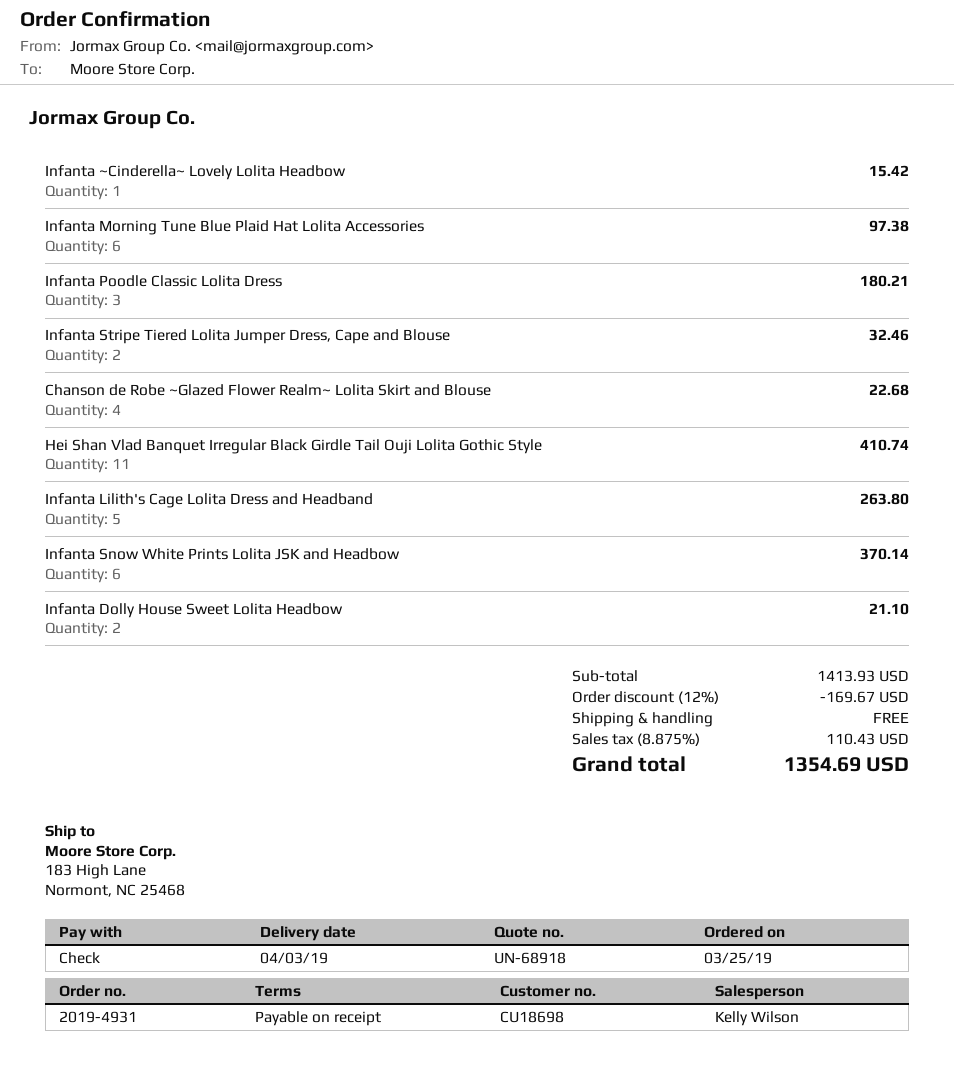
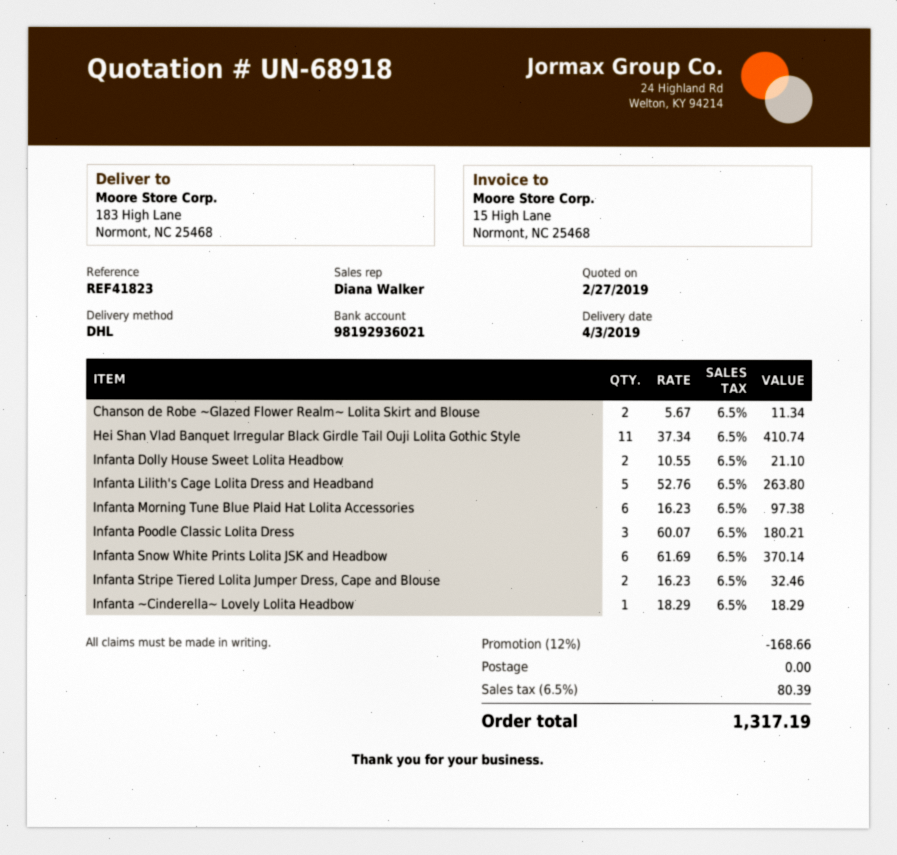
sales rep: Kelly Wilson -> Diana Walker
Infanta ~Cinderella~ Lovely Lolita Headbow: 1 for 15.42 -> 1 for 18.29
Chanson de Robe ~Glazed Flower Realm~ Lolita Skirt and Blouse: 4 for 22.68 -> 2 for 11.34
discount: 12% = 169.67 -> 12% = 168.66
tax: 8.875% = 110.43 -> 6.5% = 80.39
total: 1354.69 -> 1317.19

